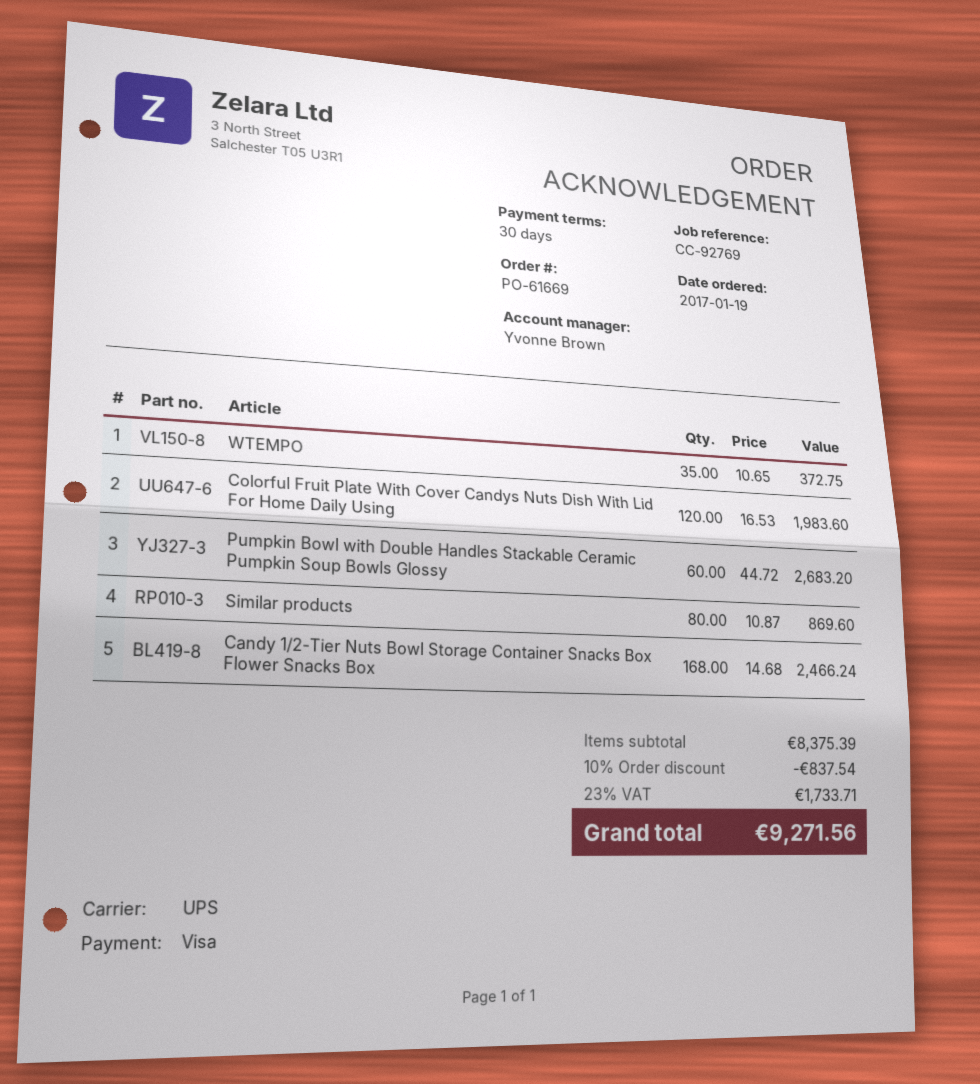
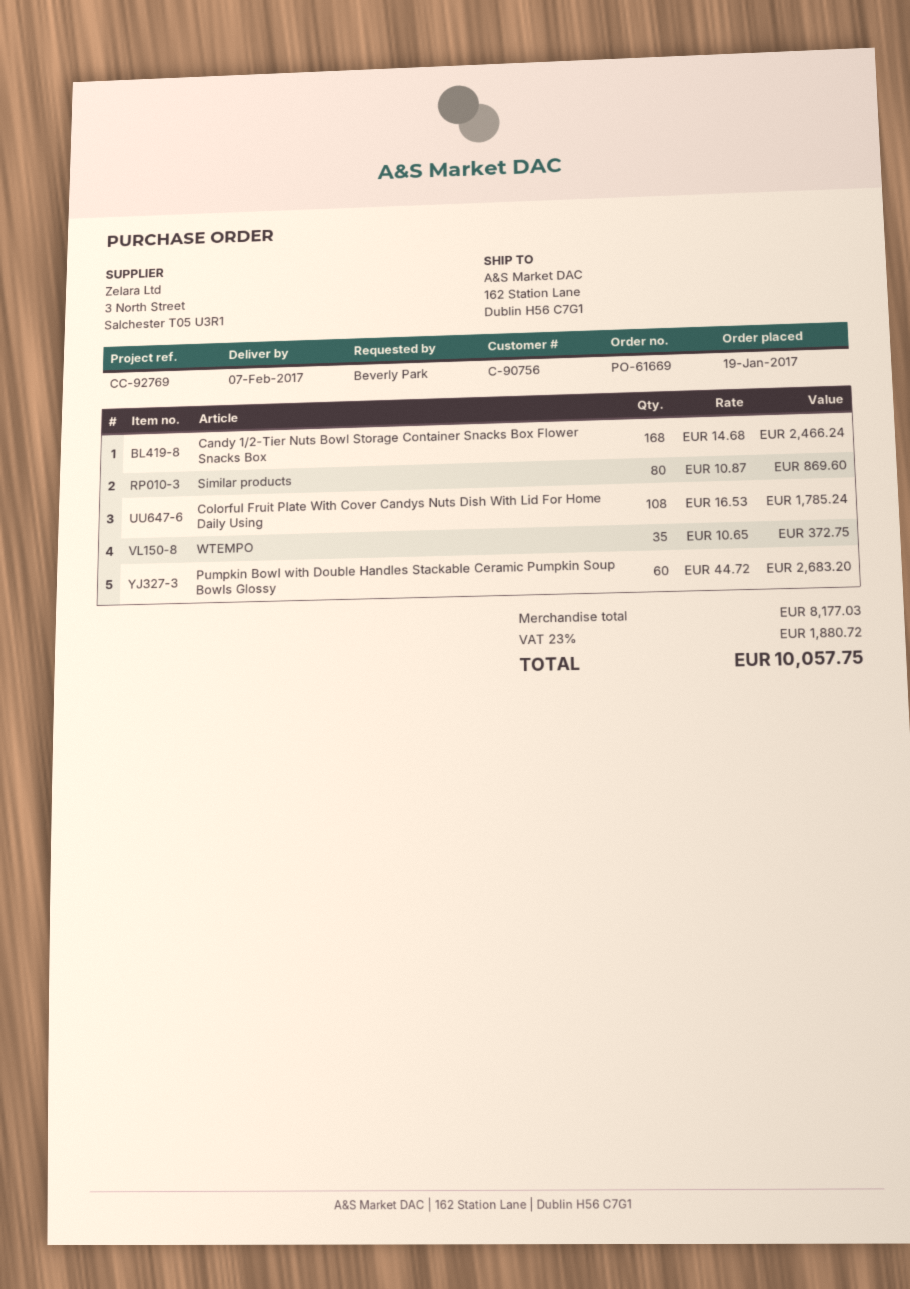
Colorful Fruit Plate With Cover Candys Nuts Dish With Lid For Home Daily Using: 120 x 16.53 = 1983.60 -> 108 x 16.53 = 1785.24
subtotal: 8375.39 -> 8177.03
discount: 10% = 837.54 -> none
tax: 23% = 1733.71 -> 23% = 1880.72
total: 9271.56 -> 10057.75

